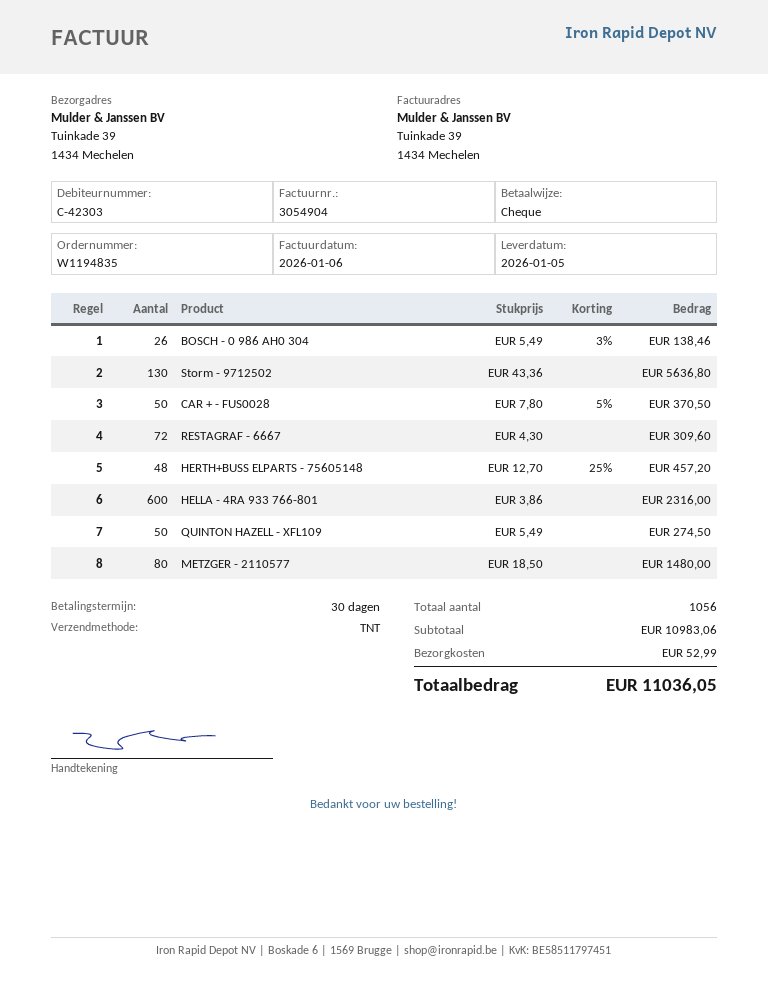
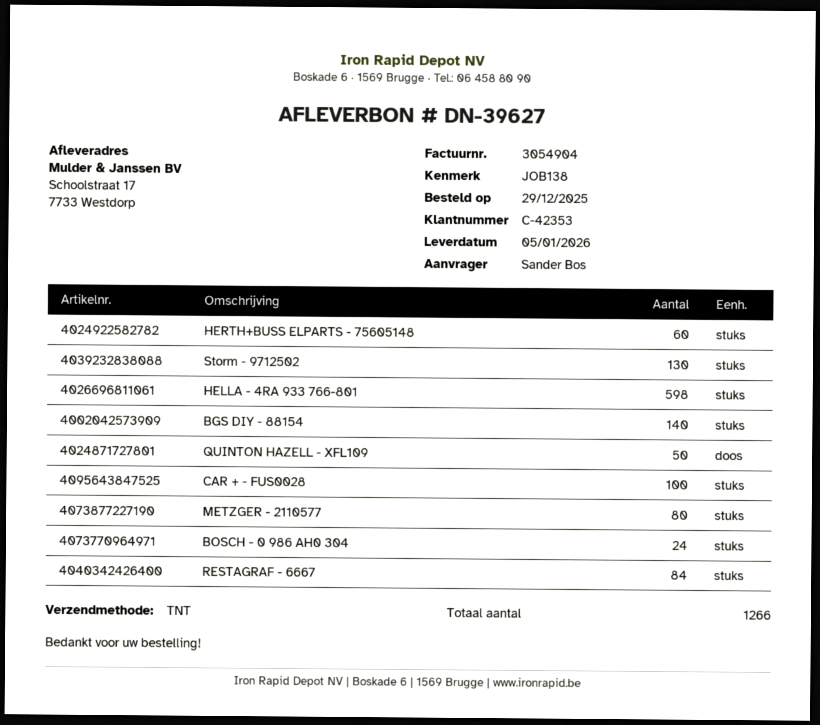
customer number: C-42303 -> C-42353
ship to: Tuinkade 39, 1434 Mechelen -> Schoolstraat 17, 7733 Westdorp
BOSCH - 0 986 AH0 304: 26 -> 24
CAR + - FUS0028: 50 -> 100
RESTAGRAF - 6667: 72 -> 84
HERTH+BUSS ELPARTS - 75605148: 48 -> 60
HELLA - 4RA 933 766-801: 600 -> 598
BGS DIY - 88154: none -> 140
total quantity: 1056 -> 1266

